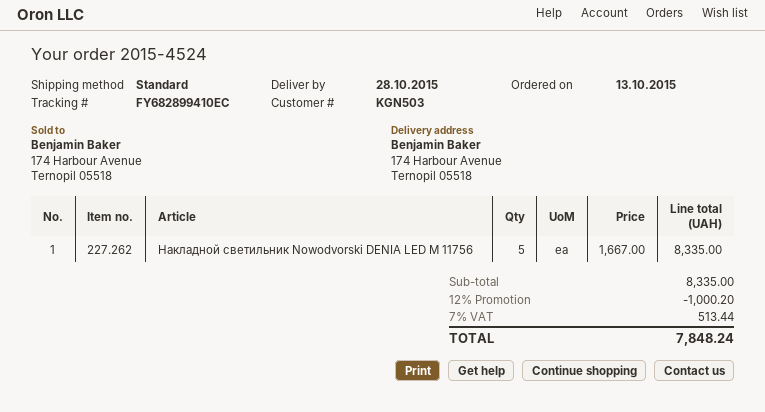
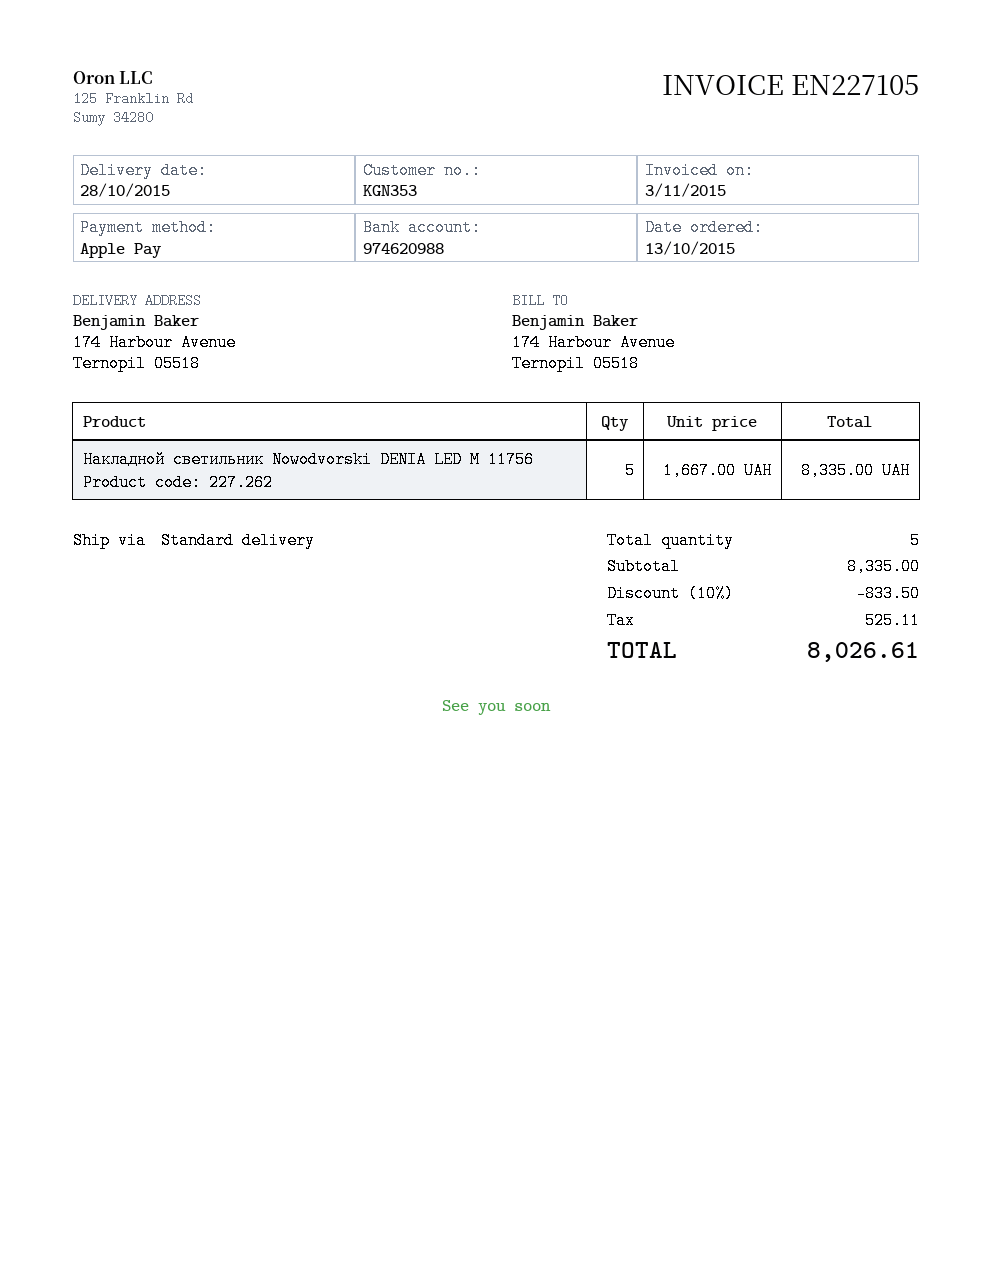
customer number: KGN503 -> KGN353
discount: 12% = 1000.20 -> 10% = 833.50
tax: 513.44 -> 525.11
total: 7848.24 -> 8026.61

